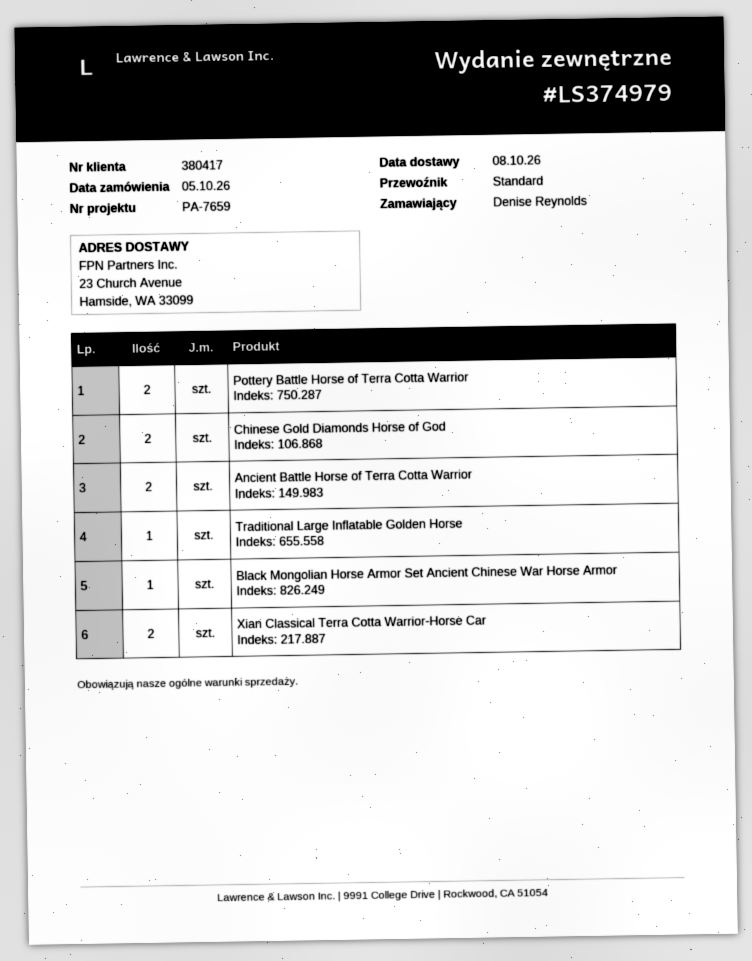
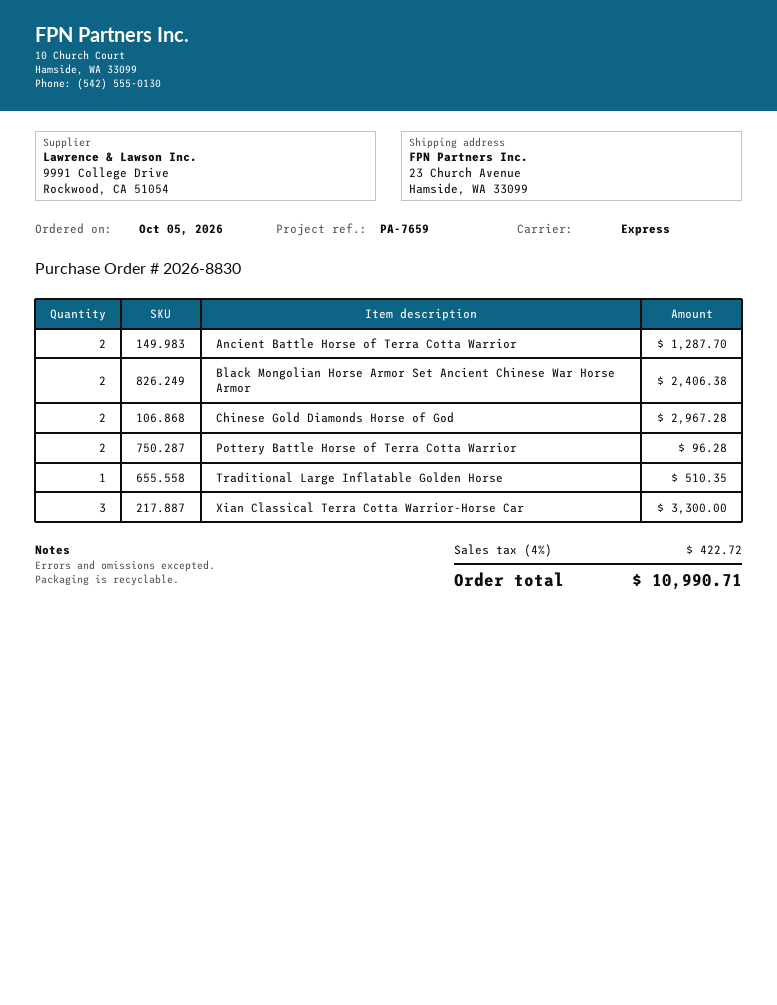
shipping method: standard -> express
Black Mongolian Horse Armor Set Ancient Chinese War Horse Armor: 1 -> 2
Xian Classical Terra Cotta Warrior-Horse Car: 2 -> 3

